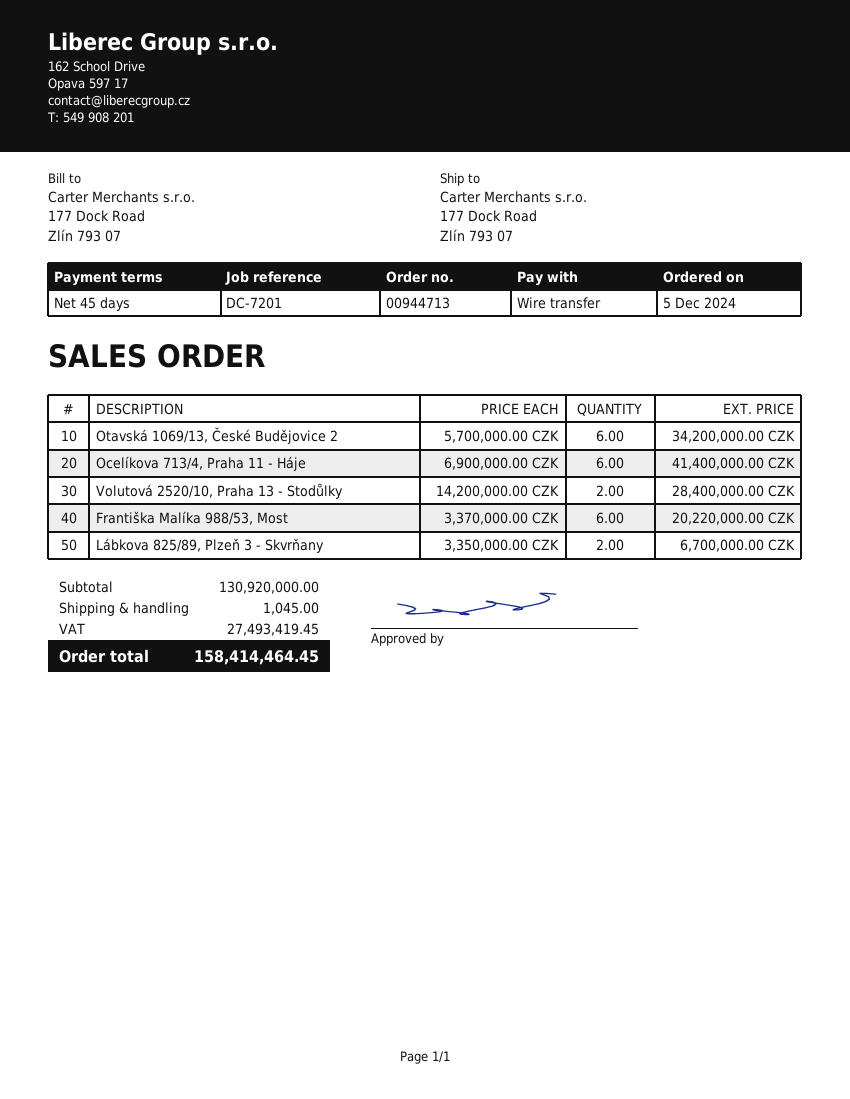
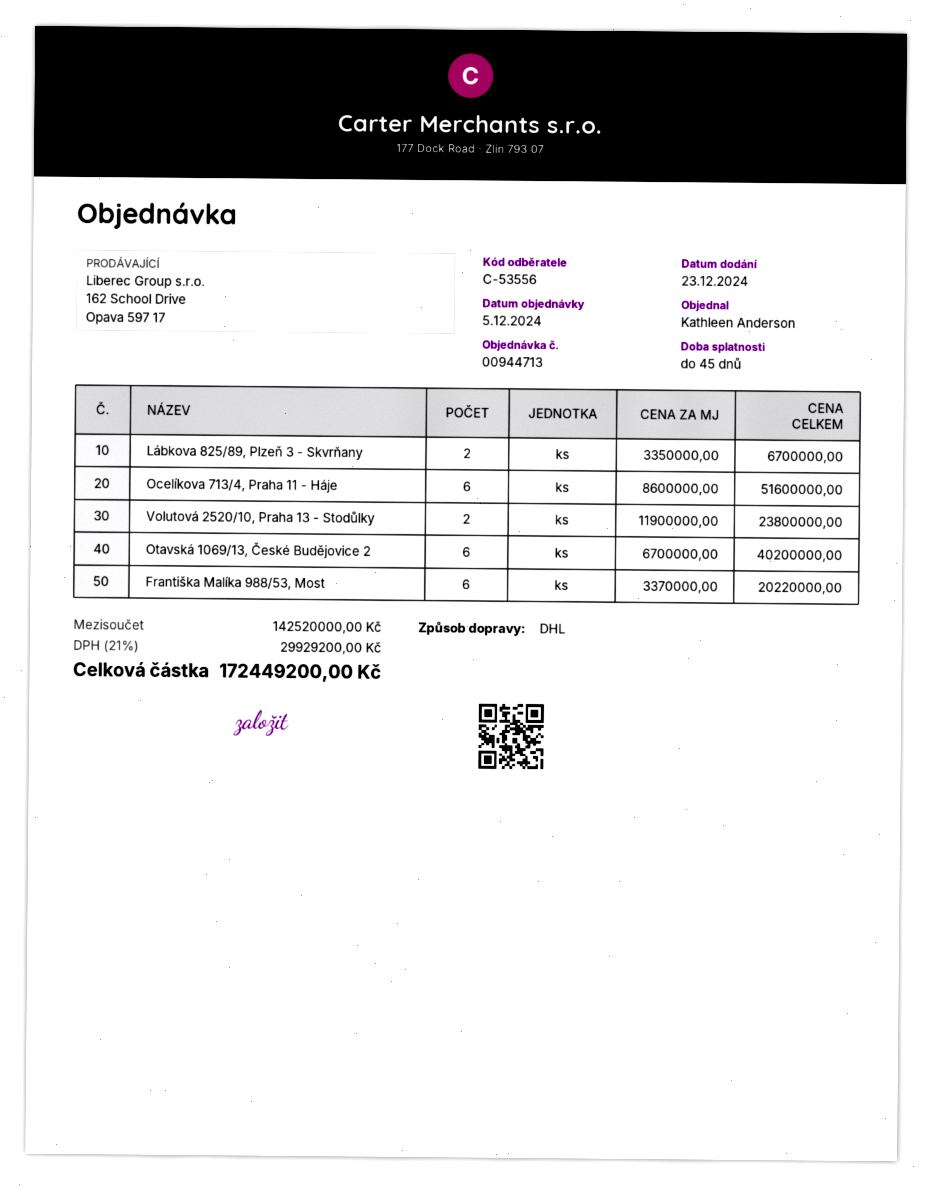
Otavská 1069/13, České Budějovice 2: 6 x 5700000.00 = 34200000.00 -> 6 x 6700000.00 = 40200000.00
Ocelíkova 713/4, Praha 11 - Háje: 6 x 6900000.00 = 41400000.00 -> 6 x 8600000.00 = 51600000.00
Volutová 2520/10, Praha 13 - Stodůlky: 2 x 14200000.00 = 28400000.00 -> 2 x 11900000.00 = 23800000.00
subtotal: 130920000.00 -> 142520000.00
shipping: 1045.00 -> none
tax: 27493419.45 -> 29929200.00
total: 158414464.45 -> 172449200.00

